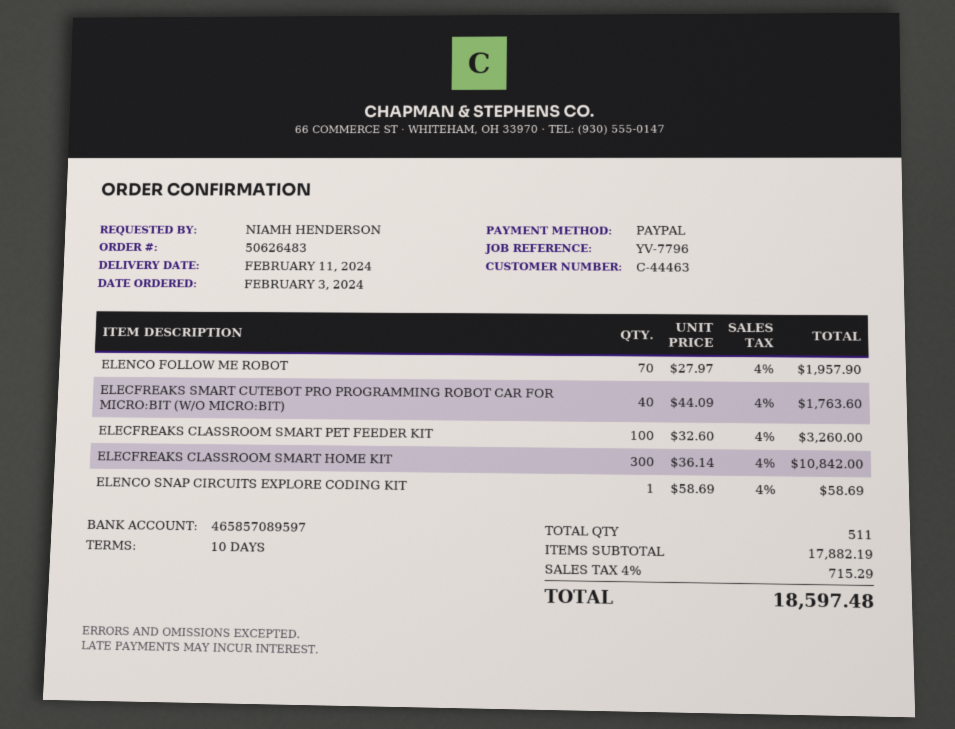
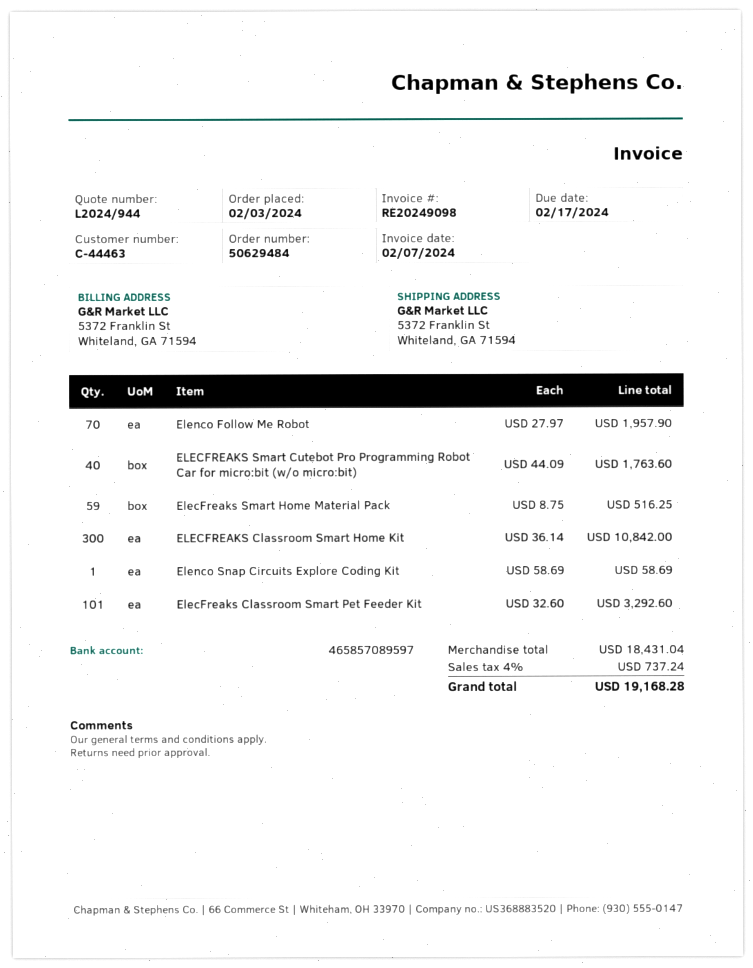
order number: 50626483 -> 50629484
ELECFREAKS CLASSROOM SMART PET FEEDER KIT: 100 x 32.60 = 3260.00 -> 101 x 32.60 = 3292.60
ElecFreaks Smart Home Material Pack: none -> 59 x 8.75 = 516.25
subtotal: 17882.19 -> 18431.04
tax: 4% = 715.29 -> 4% = 737.24
total: 18597.48 -> 19168.28

